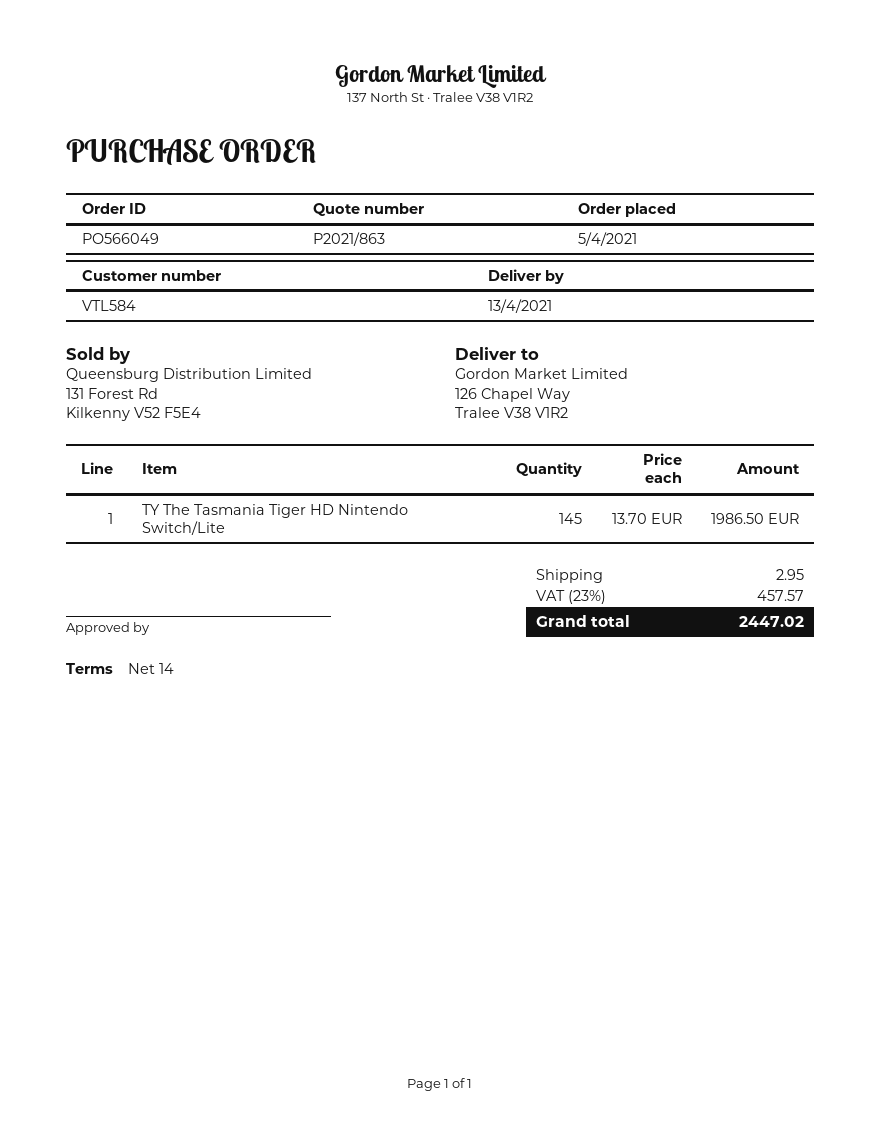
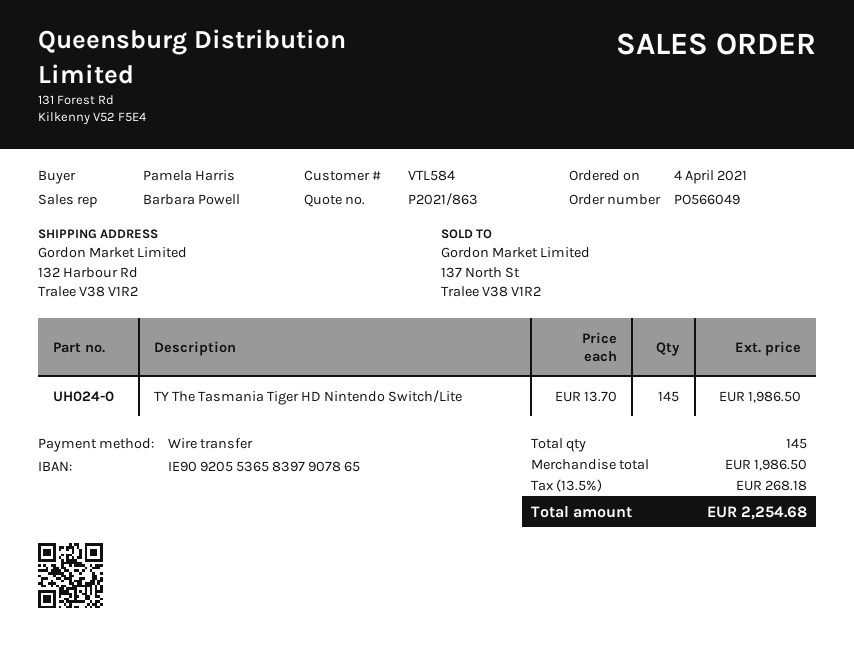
order date: 2021-04-05 -> 2021-04-04
ship to: 126 Chapel Way, Tralee V38 V1R2 -> 132 Harbour Rd, Tralee V38 V1R2
shipping: 2.95 -> none
tax: 23% = 457.57 -> 13.5% = 268.18
total: 2447.02 -> 2254.68

